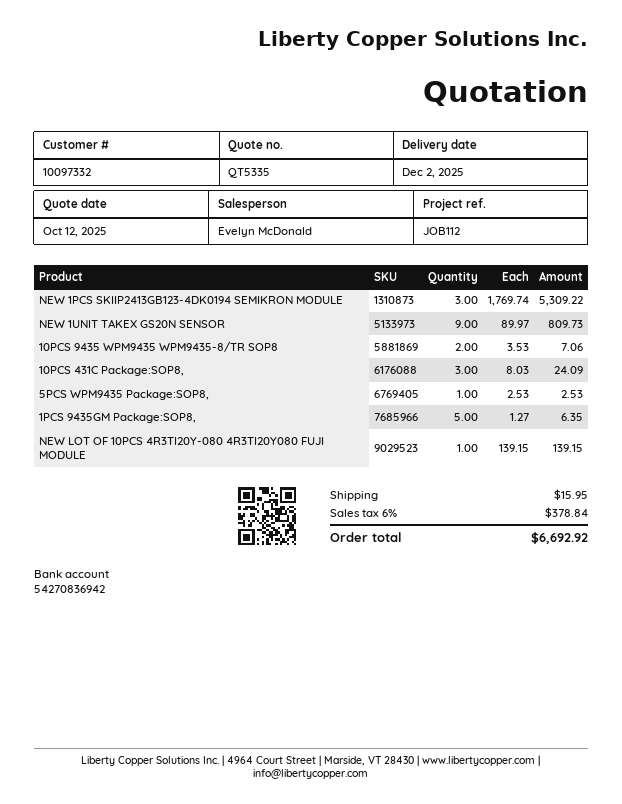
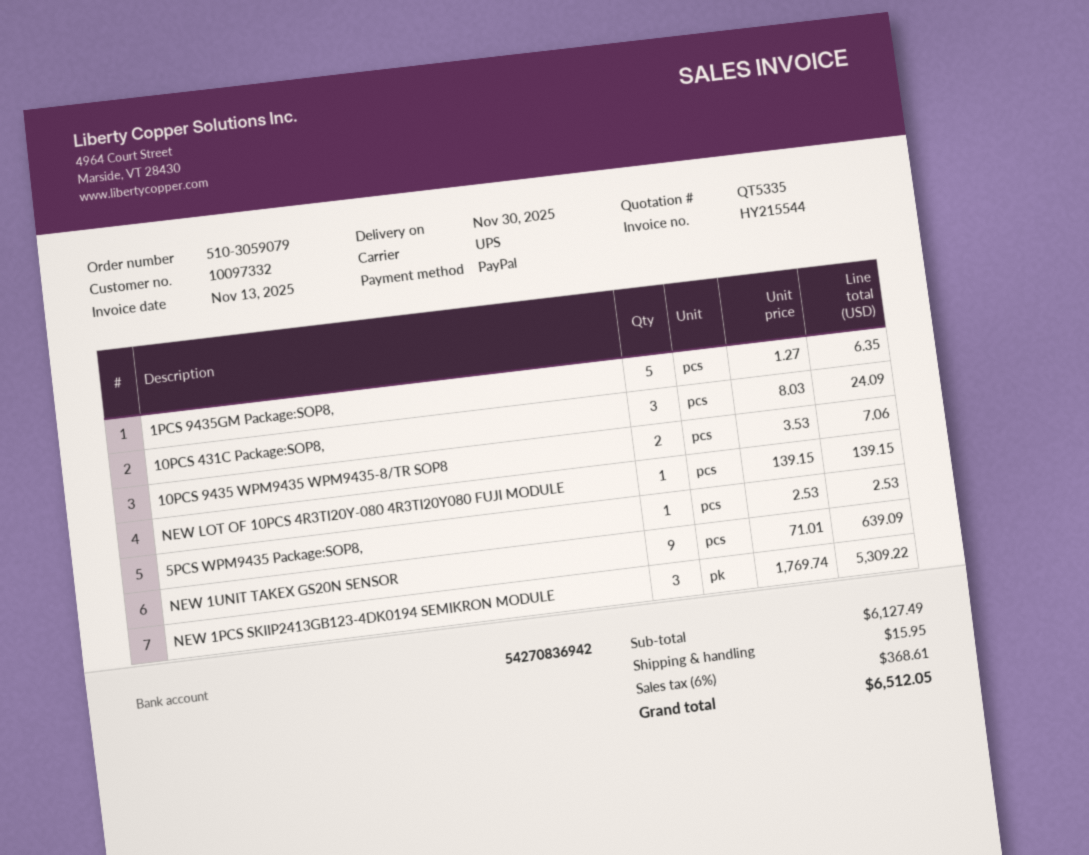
delivery date: 2025-12-02 -> 2025-11-30
NEW 1UNIT TAKEX GS20N SENSOR: 9 x 89.97 = 809.73 -> 9 x 71.01 = 639.09
tax: 6% = 378.84 -> 6% = 368.61
total: 6692.92 -> 6512.05

